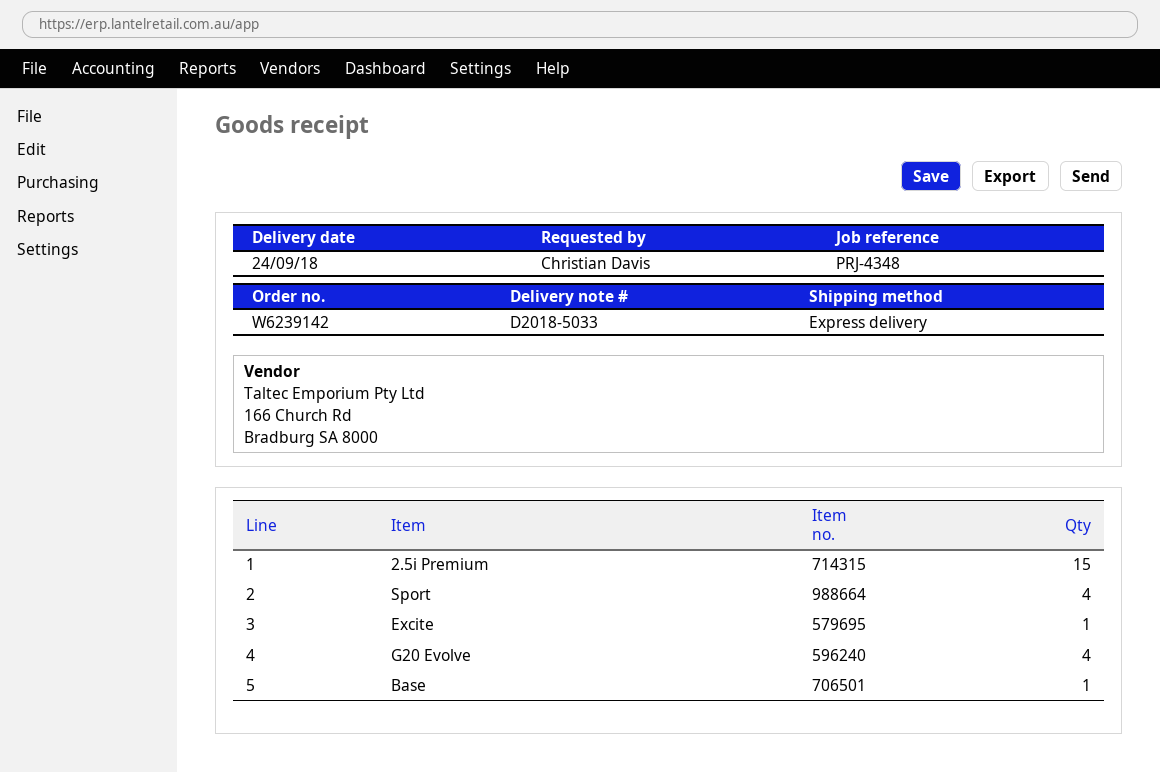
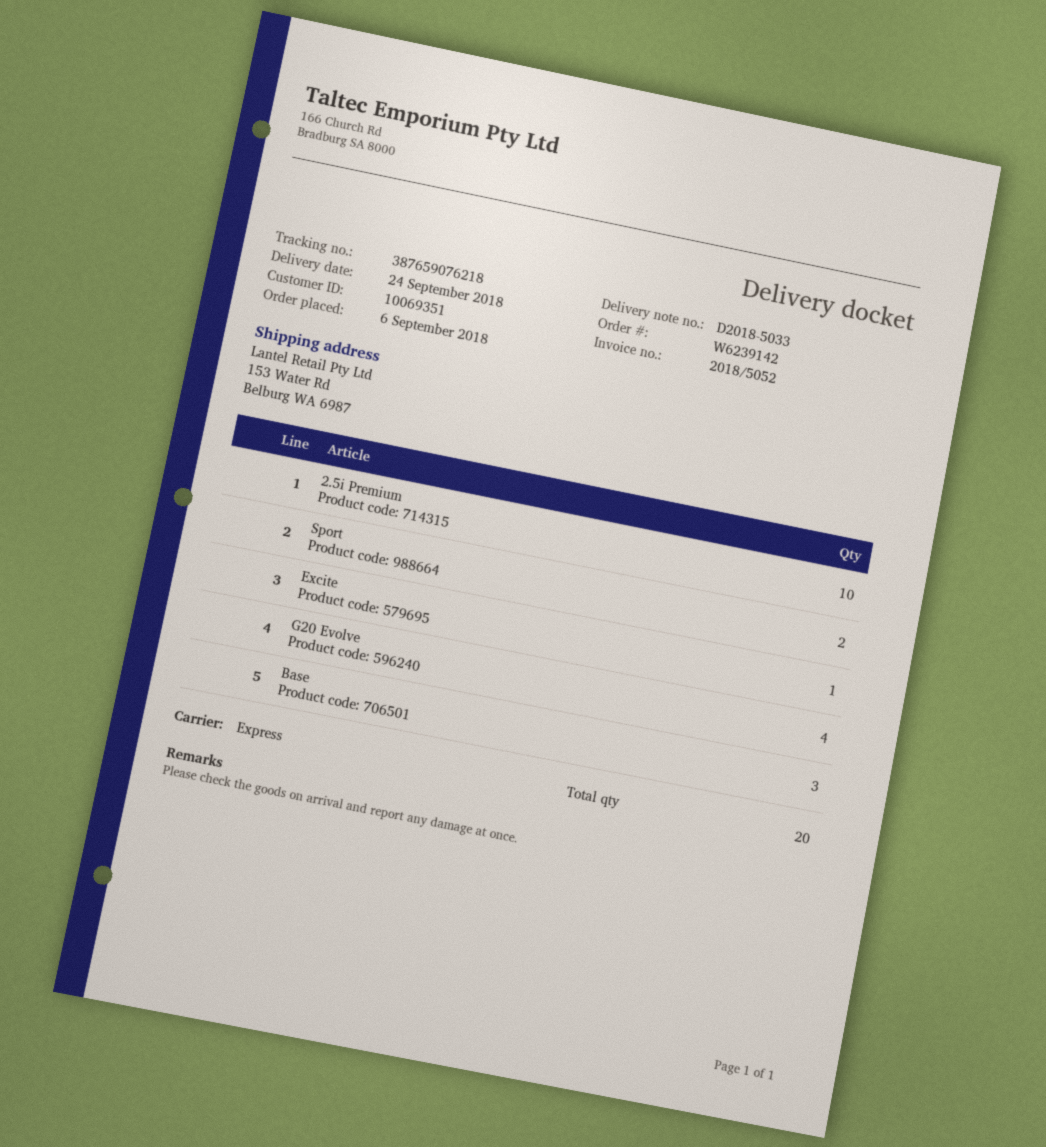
2.5i Premium: 15 -> 10
Sport: 4 -> 2
Base: 1 -> 3

